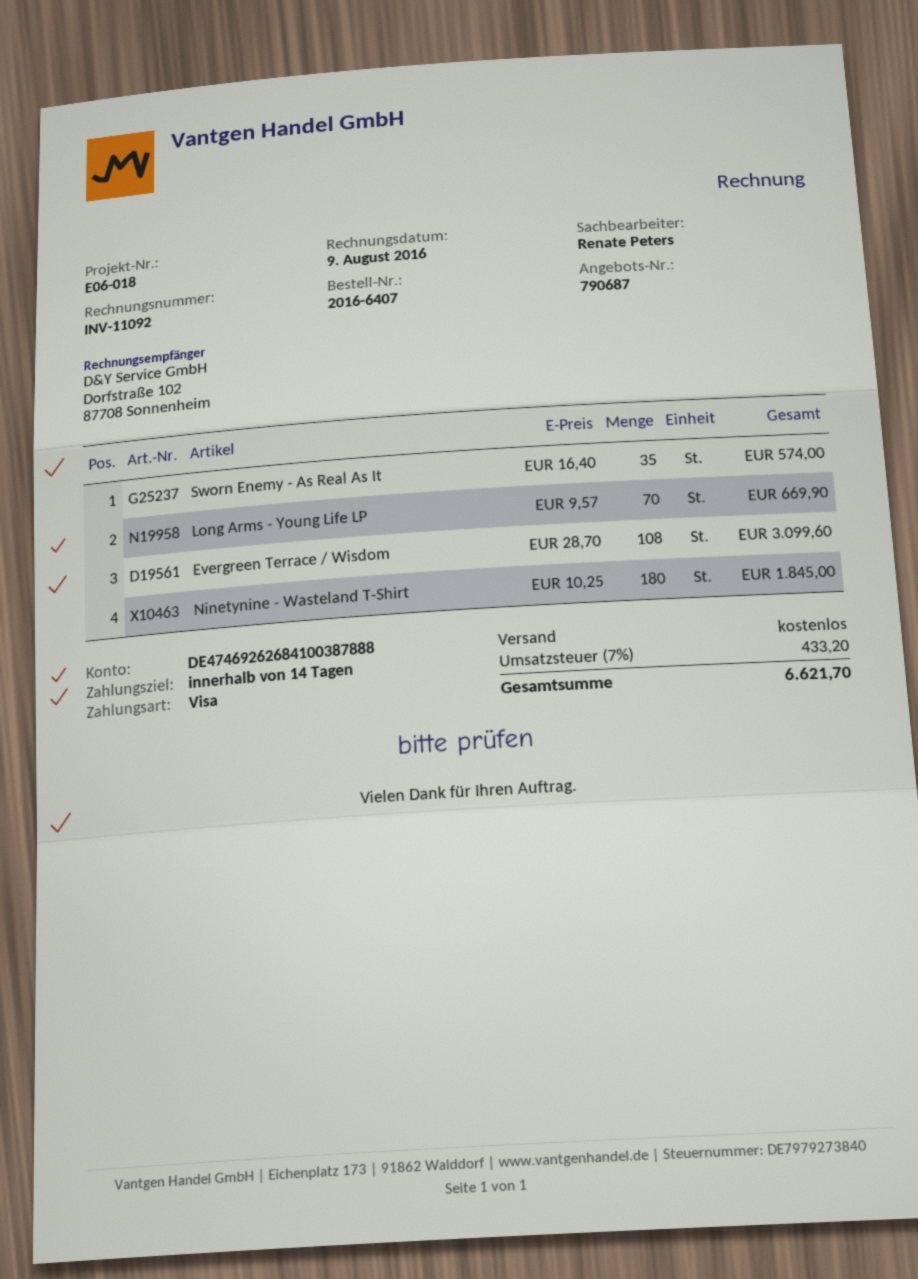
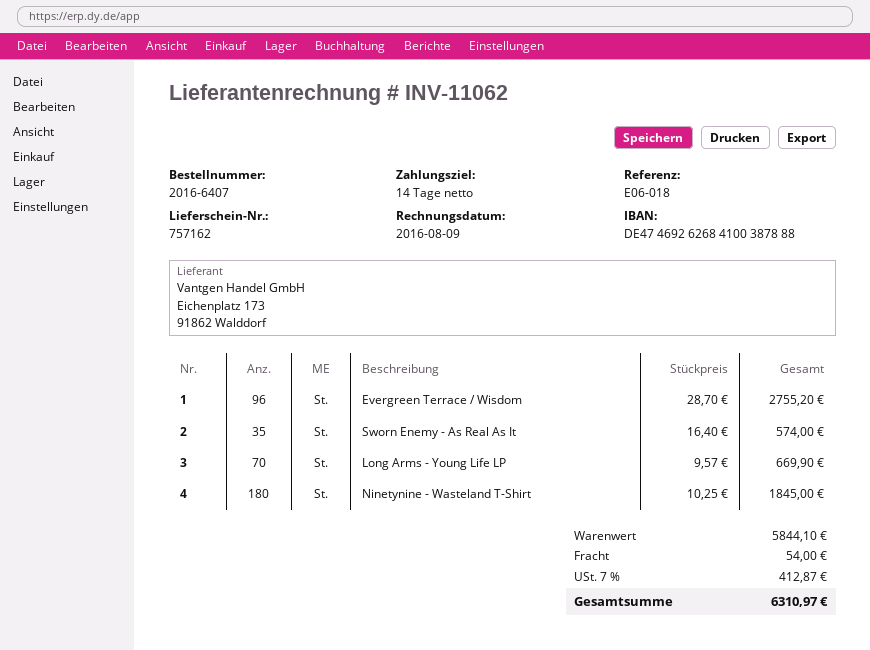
invoice number: INV-11092 -> INV-11062
Evergreen Terrace / Wisdom: 108 x 28.70 = 3099.60 -> 96 x 28.70 = 2755.20
shipping: 0.00 -> 54.00
tax: 7% = 433.20 -> 7% = 412.87
total: 6621.70 -> 6310.97

